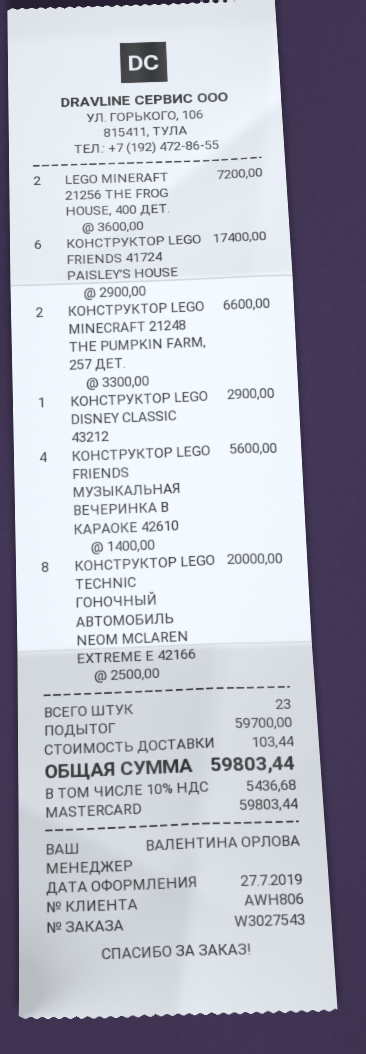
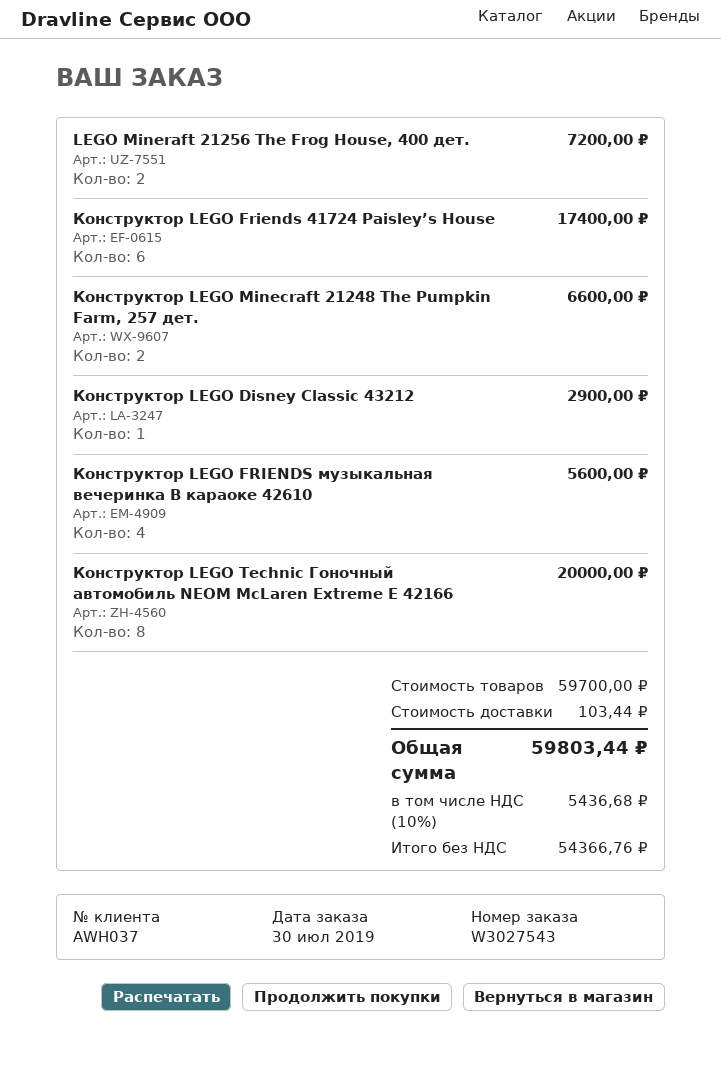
order date: 2019-07-27 -> 2019-07-30
customer number: AWH806 -> AWH037

